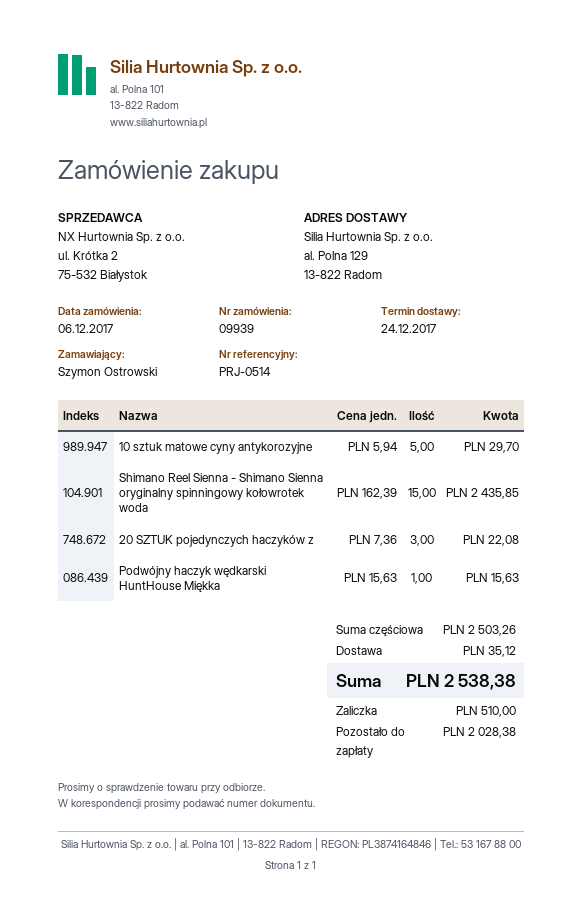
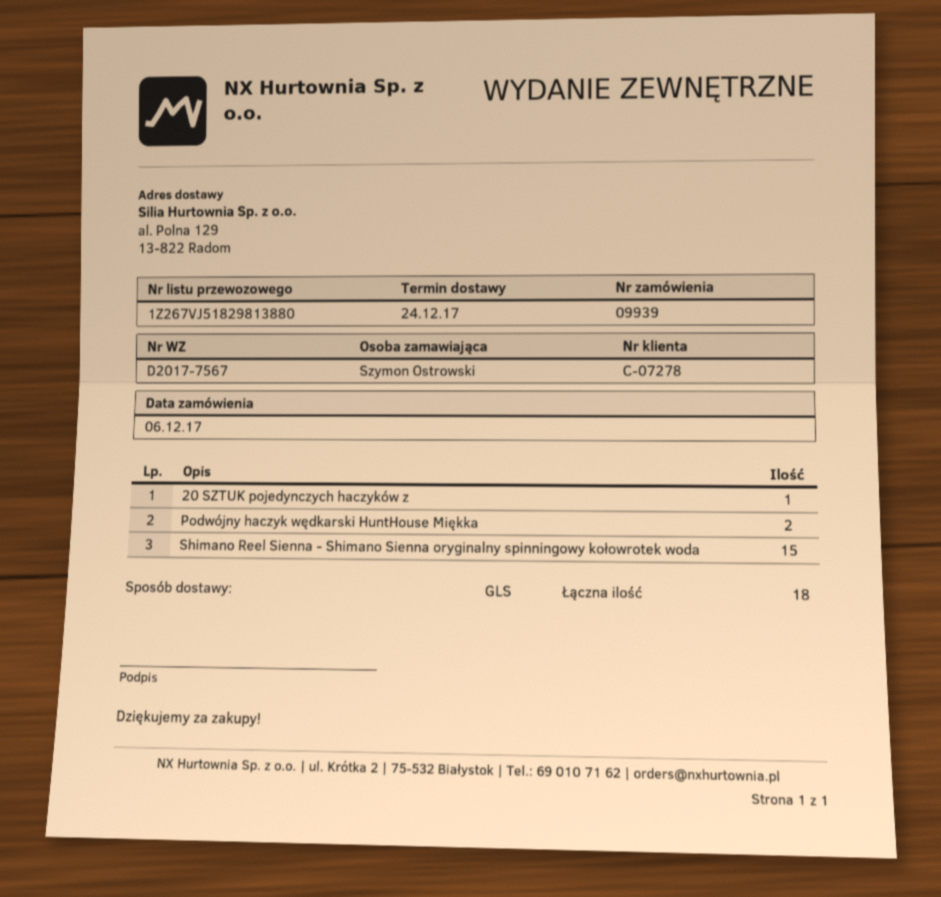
10 sztuk matowe cyny antykorozyjne: 5 -> none
20 SZTUK pojedynczych haczyków z: 3 -> 1
Podwójny haczyk wędkarski HuntHouse Miękka: 1 -> 2

